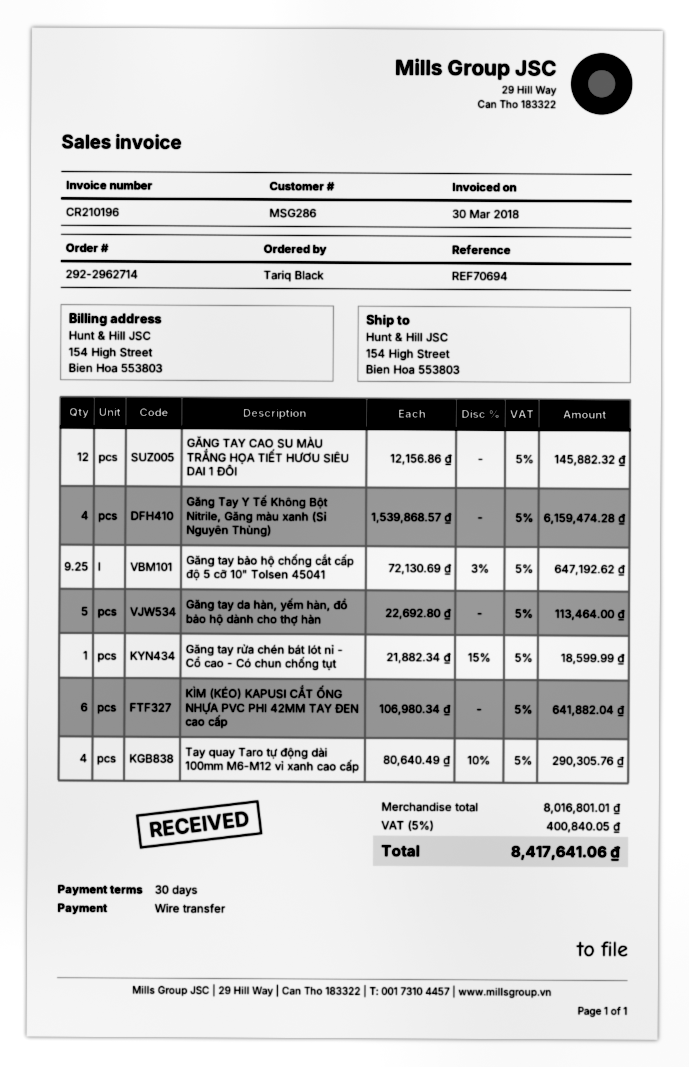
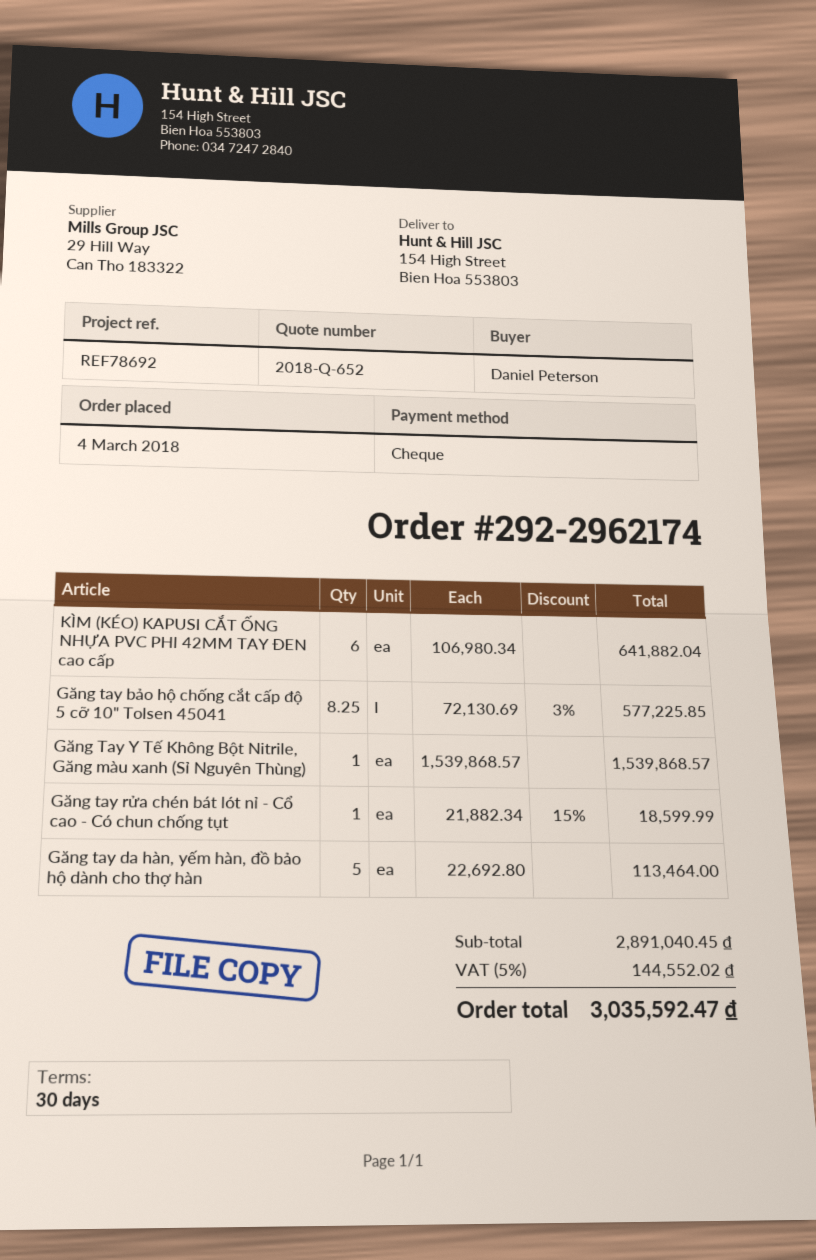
order number: 292-2962714 -> 292-2962174
reference: REF70694 -> REF78692
ordered by: Tariq Black -> Daniel Peterson
payment method: bank transfer -> cheque
GĂNG TAY CAO SU MÀU TRẮNG HỌA TIẾT HƯƠU SIÊU DAI 1 ĐÔI: 12 x 12156.86 = 145882.32 -> none
Găng Tay Y Tế Không Bột Nitrile, Găng màu xanh (Sỉ Nguyên Thùng): 4 x 1539868.57 = 6159474.28 -> 1 x 1539868.57 = 1539868.57
Găng tay bảo hộ chống cắt cấp độ 5 cỡ 10" Tolsen 45041: 9.25 x 72130.69 - 3% = 647192.62 -> 8.25 x 72130.69 - 3% = 577225.85
Tay quay Taro tự động dài 100mm M6-M12 vỉ xanh cao cấp: 4 x 80640.49 - 10% = 290305.76 -> none
subtotal: 8016801.01 -> 2891040.45
tax: 5% = 400840.05 -> 5% = 144552.02
total: 8417641.06 -> 3035592.47

